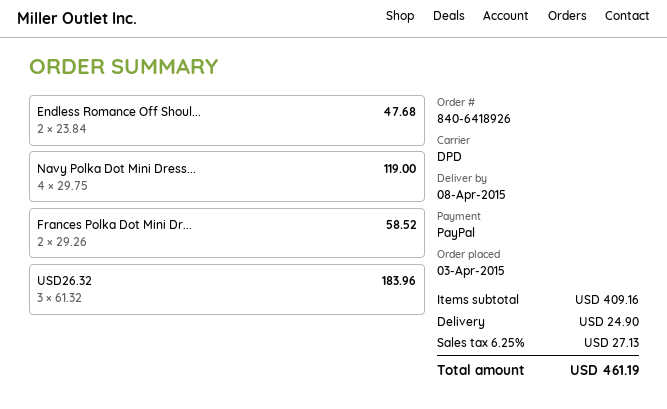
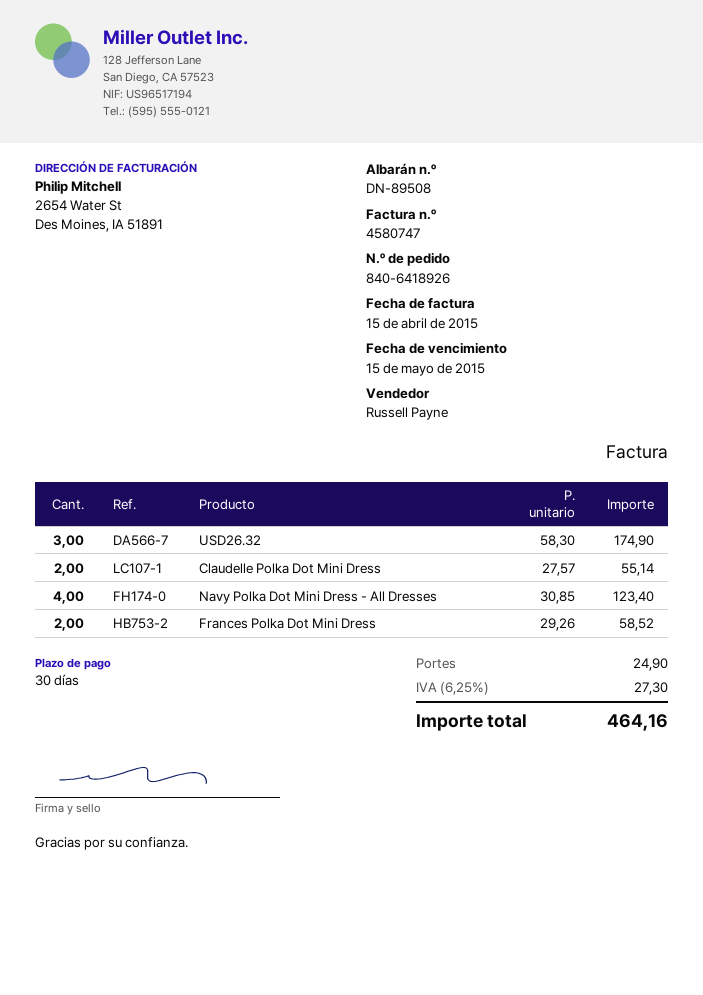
Endless Romance Off Shoul...: 2 x 23.84 = 47.68 -> none
Navy Polka Dot Mini Dress...: 4 x 29.75 = 119.00 -> 4 x 30.85 = 123.40
USD26.32: 3 x 61.32 = 183.96 -> 3 x 58.30 = 174.90
Claudelle Polka Dot Mini Dress: none -> 2 x 27.57 = 55.14
tax: 6.25% = 27.13 -> 6.25% = 27.30
total: 461.19 -> 464.16

